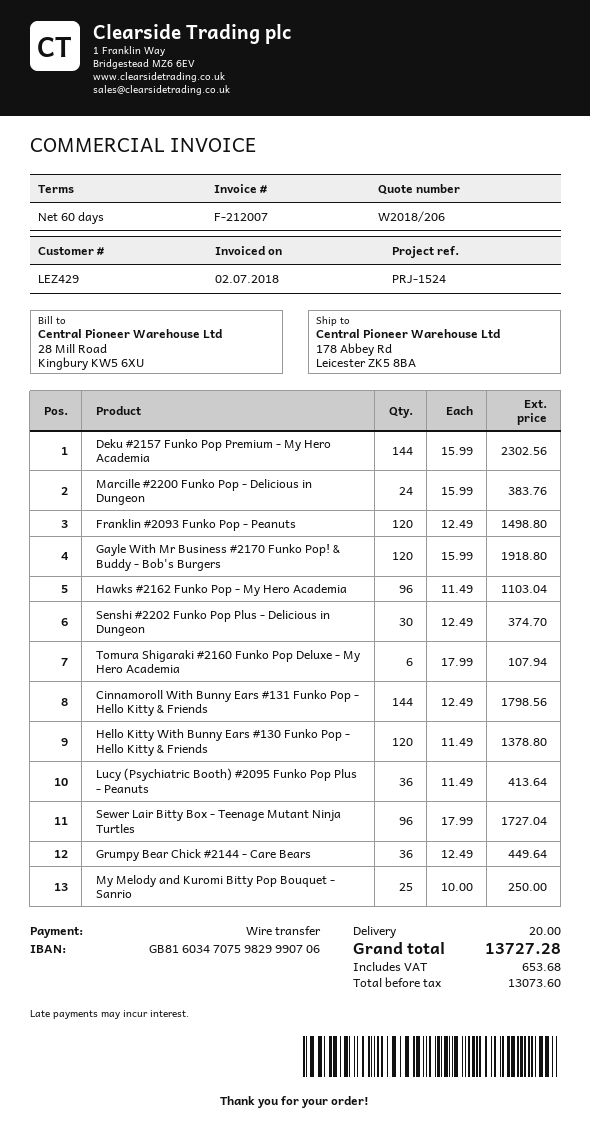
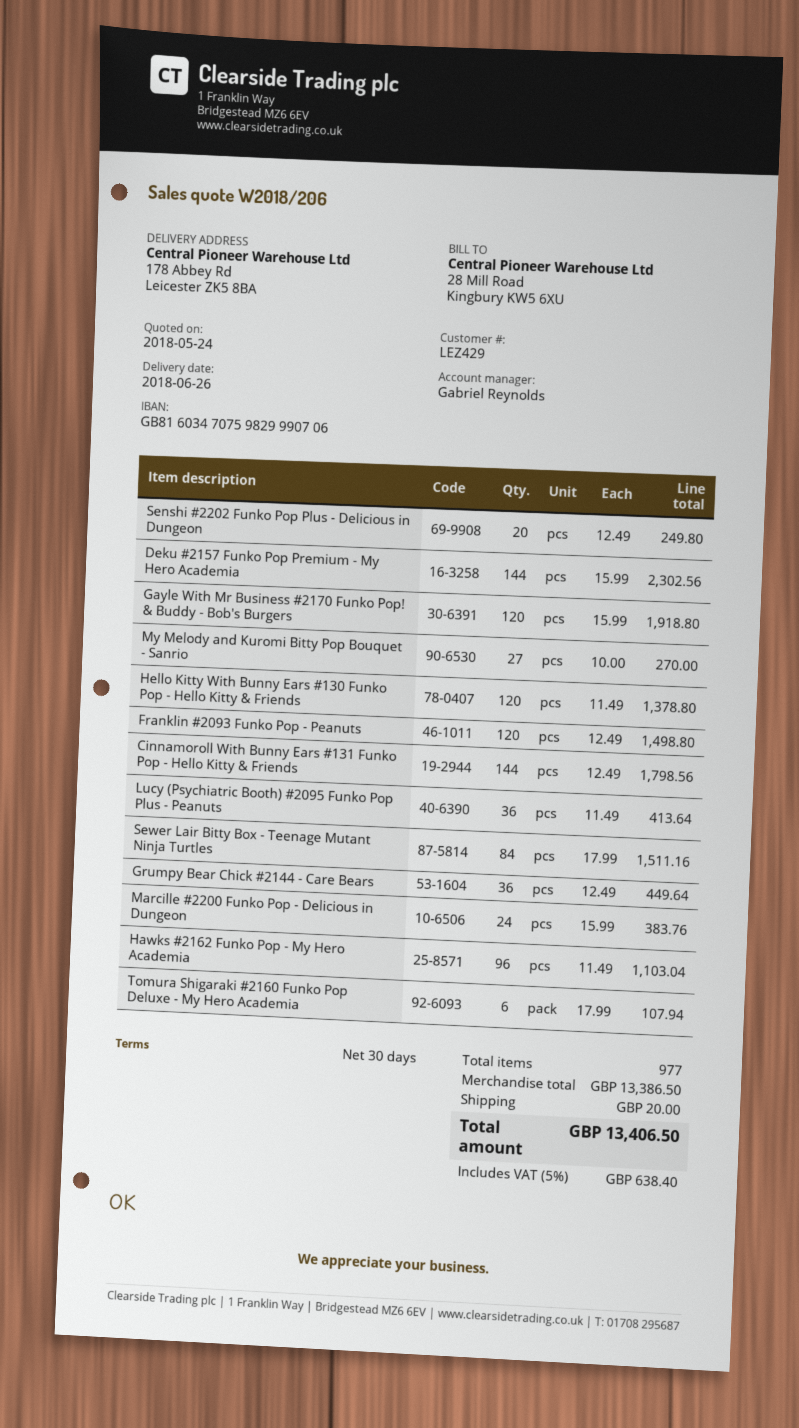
payment terms: 60 days -> 30 days
Senshi #2202 Funko Pop Plus - Delicious in Dungeon: 30 x 12.49 = 374.70 -> 20 x 12.49 = 249.80
Sewer Lair Bitty Box - Teenage Mutant Ninja Turtles: 96 x 17.99 = 1727.04 -> 84 x 17.99 = 1511.16
My Melody and Kuromi Bitty Pop Bouquet - Sanrio: 25 x 10.00 = 250.00 -> 27 x 10.00 = 270.00
tax: 653.68 -> 638.40
total: 13727.28 -> 13406.50

